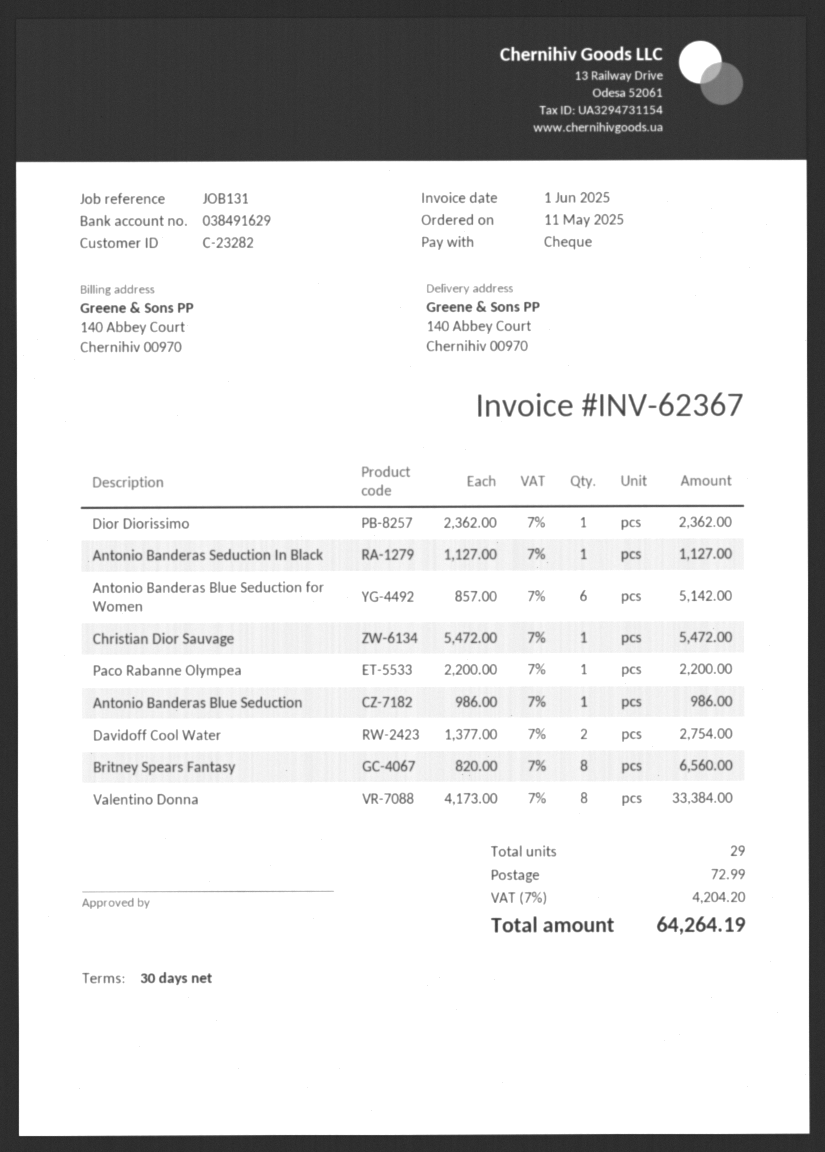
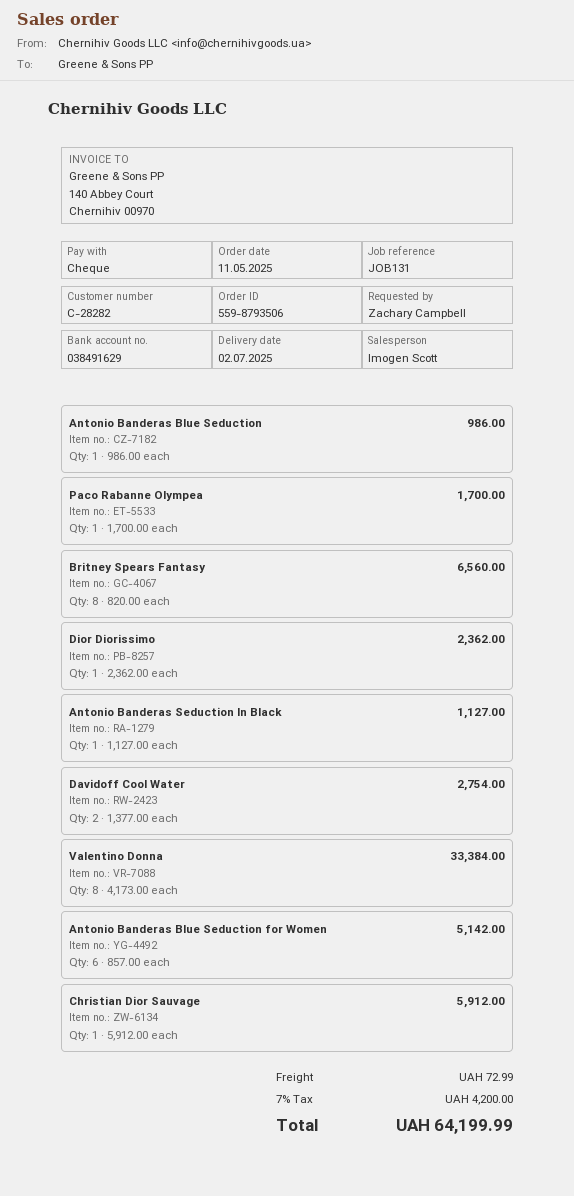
customer number: C-23282 -> C-28282
Christian Dior Sauvage: 1 x 5472.00 = 5472.00 -> 1 x 5912.00 = 5912.00
Paco Rabanne Olympea: 1 x 2200.00 = 2200.00 -> 1 x 1700.00 = 1700.00
tax: 7% = 4204.20 -> 7% = 4200.00
total: 64264.19 -> 64199.99

